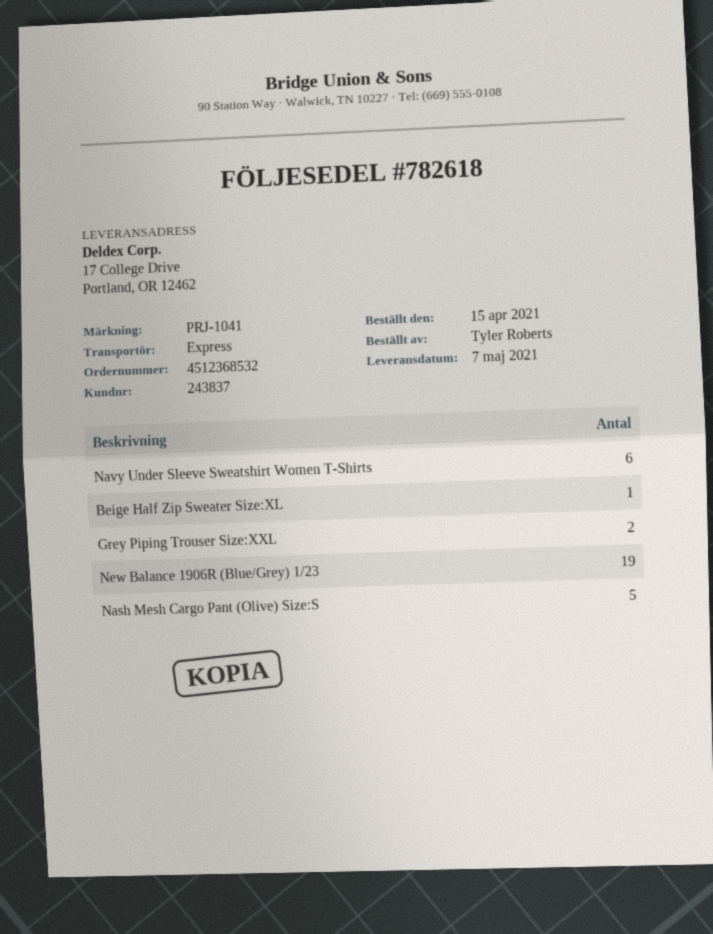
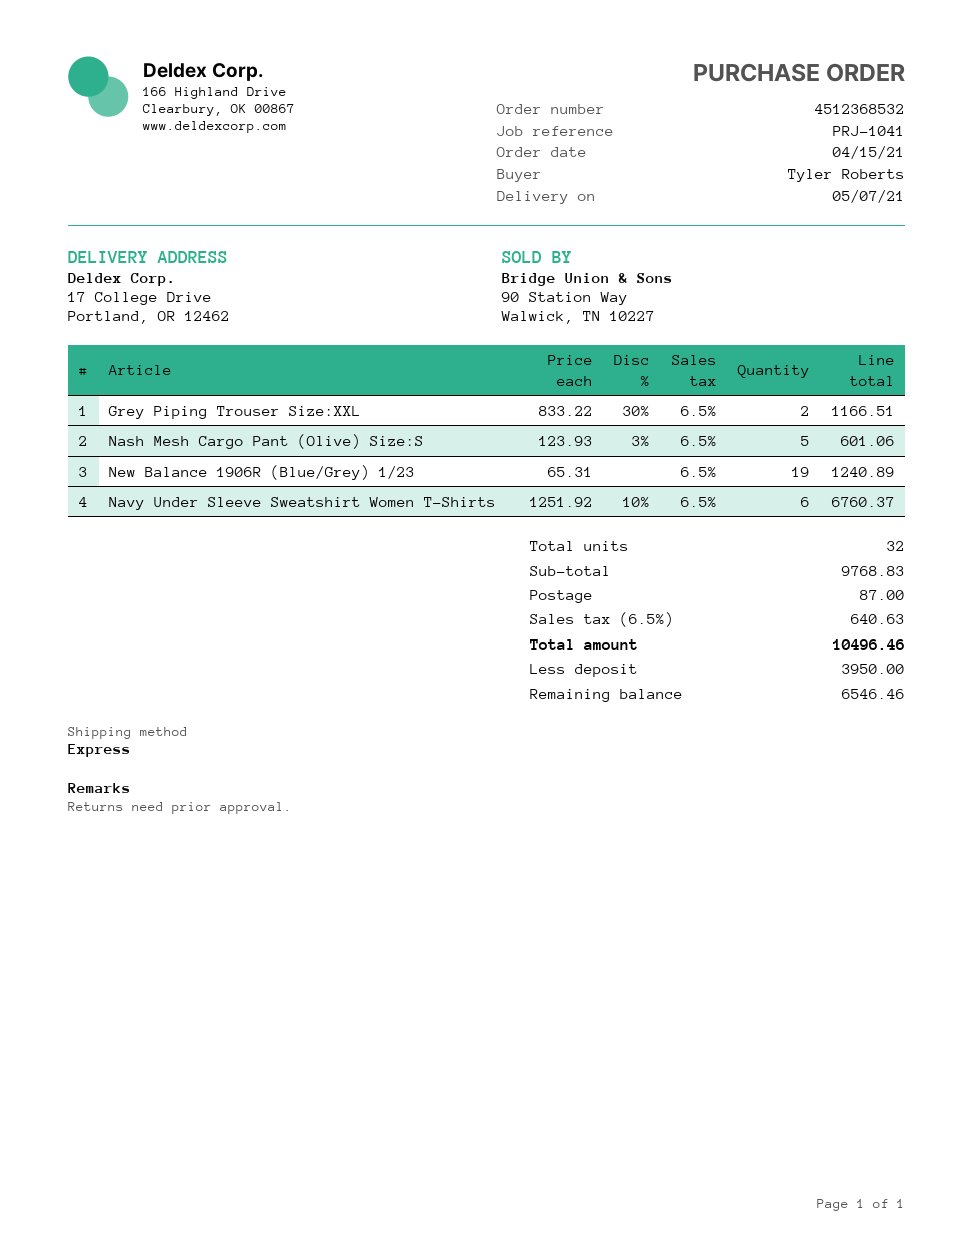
Beige Half Zip Sweater Size:XL: 1 -> none

